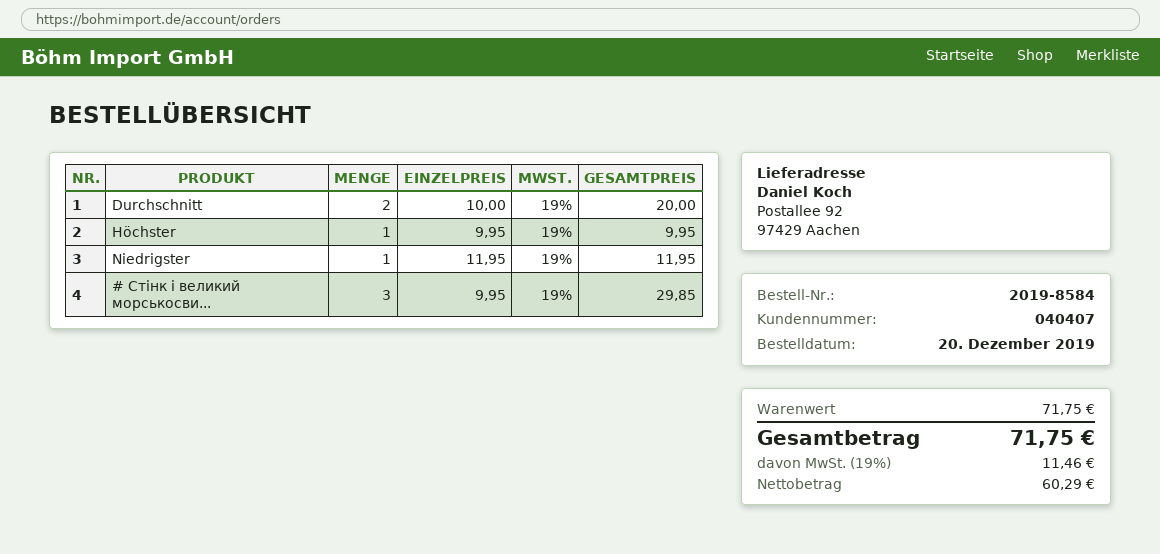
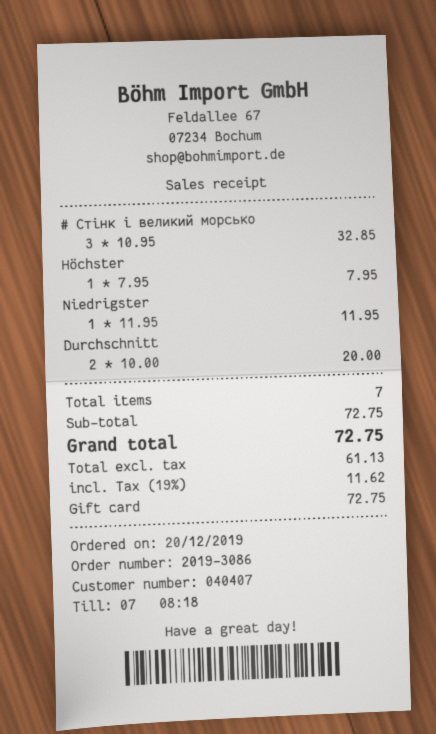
order number: 2019-8584 -> 2019-3086
Höchster: 1 x 9.95 = 9.95 -> 1 x 7.95 = 7.95
# Стінк і великий морськосви...: 3 x 9.95 = 29.85 -> 3 x 10.95 = 32.85
subtotal: 71.75 -> 72.75
net: 60.29 -> 61.13
tax: 19% = 11.46 -> 19% = 11.62
total: 71.75 -> 72.75

